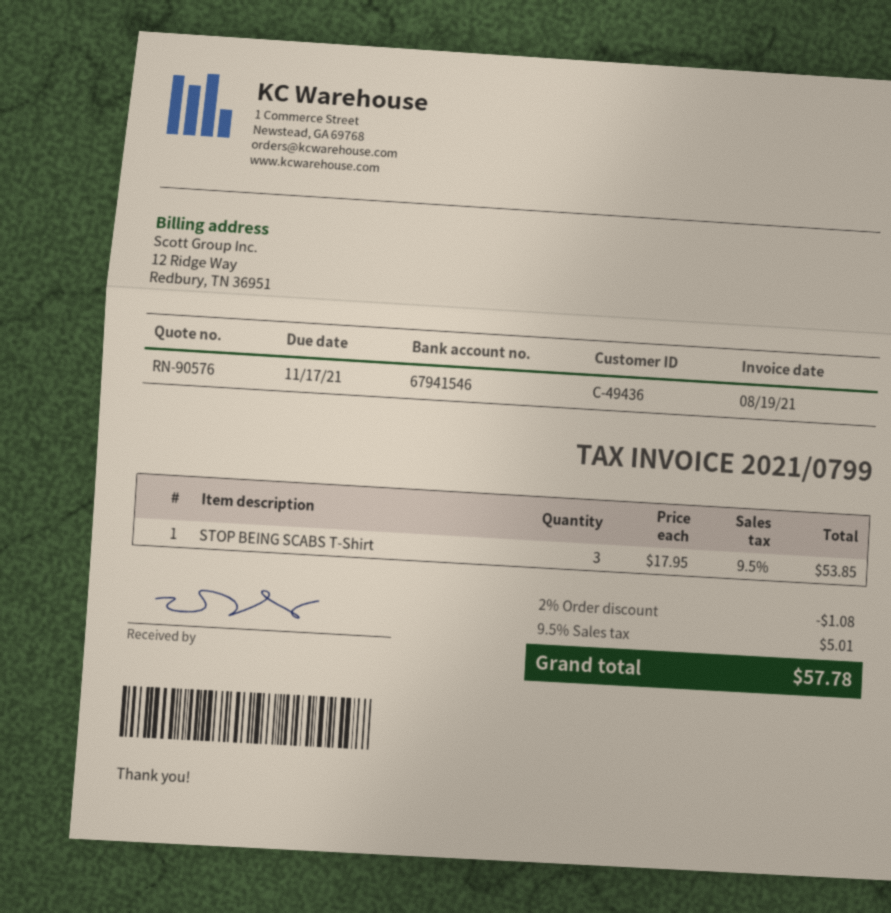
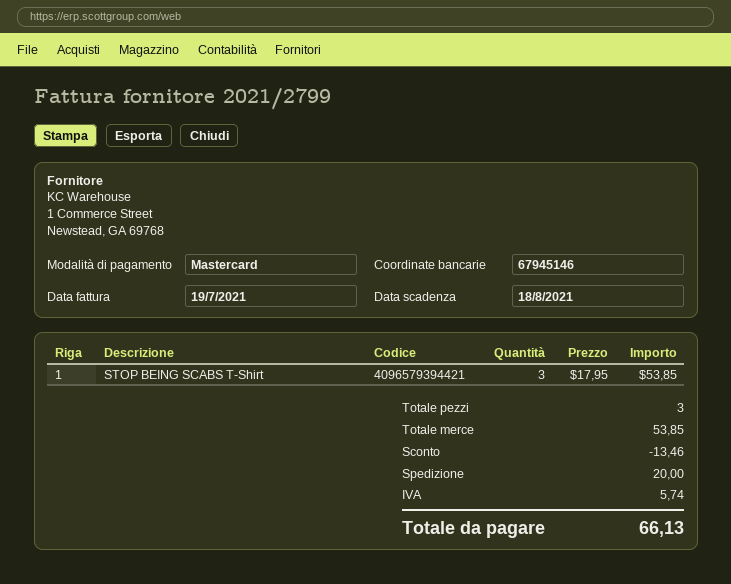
invoice number: 2021/0799 -> 2021/2799
invoice date: 2021-08-19 -> 2021-07-19
due date: 2021-11-17 -> 2021-08-18
bank account: 67941546 -> 67945146
discount: 1.08 -> 13.46
shipping: none -> 20.00
tax: 5.01 -> 5.74
total: 57.78 -> 66.13

